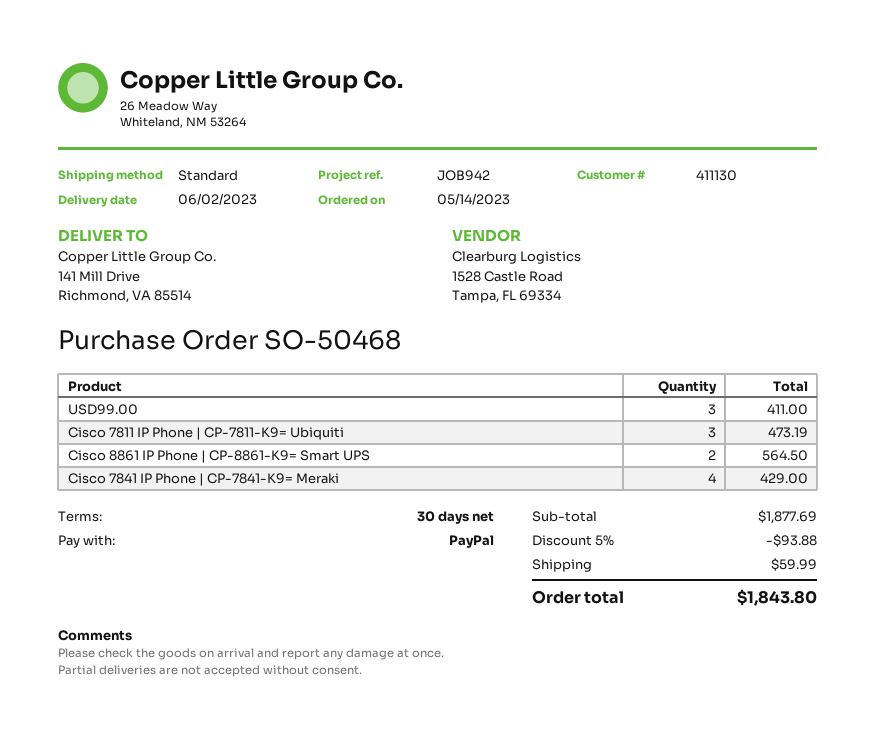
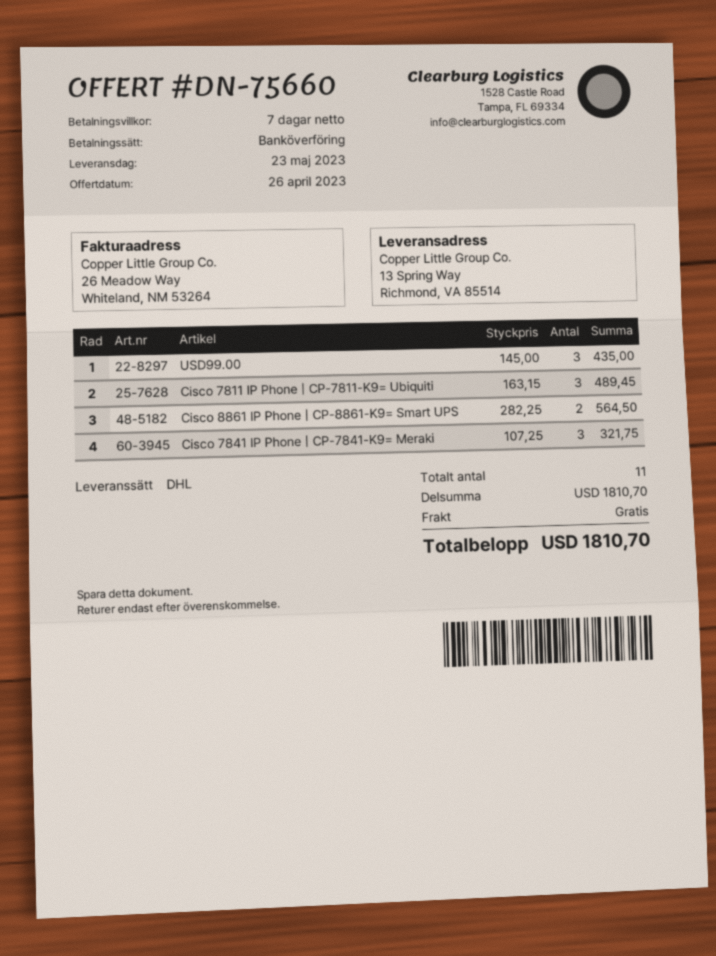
delivery date: 2023-06-02 -> 2023-05-23
payment terms: 30 days -> 7 days
payment method: PayPal -> bank transfer
shipping method: standard -> DHL
ship to: 141 Mill Drive, Richmond, VA 85514 -> 13 Spring Way, Richmond, VA 85514
USD99.00: 3 for 411.00 -> 3 for 435.00
Cisco 7811 IP Phone | CP-7811-K9= Ubiquiti: 3 for 473.19 -> 3 for 489.45
Cisco 7841 IP Phone | CP-7841-K9= Meraki: 4 for 429.00 -> 3 for 321.75
subtotal: 1877.69 -> 1810.70
discount: 5% = 93.88 -> none
shipping: 59.99 -> 0.00
total: 1843.80 -> 1810.70

